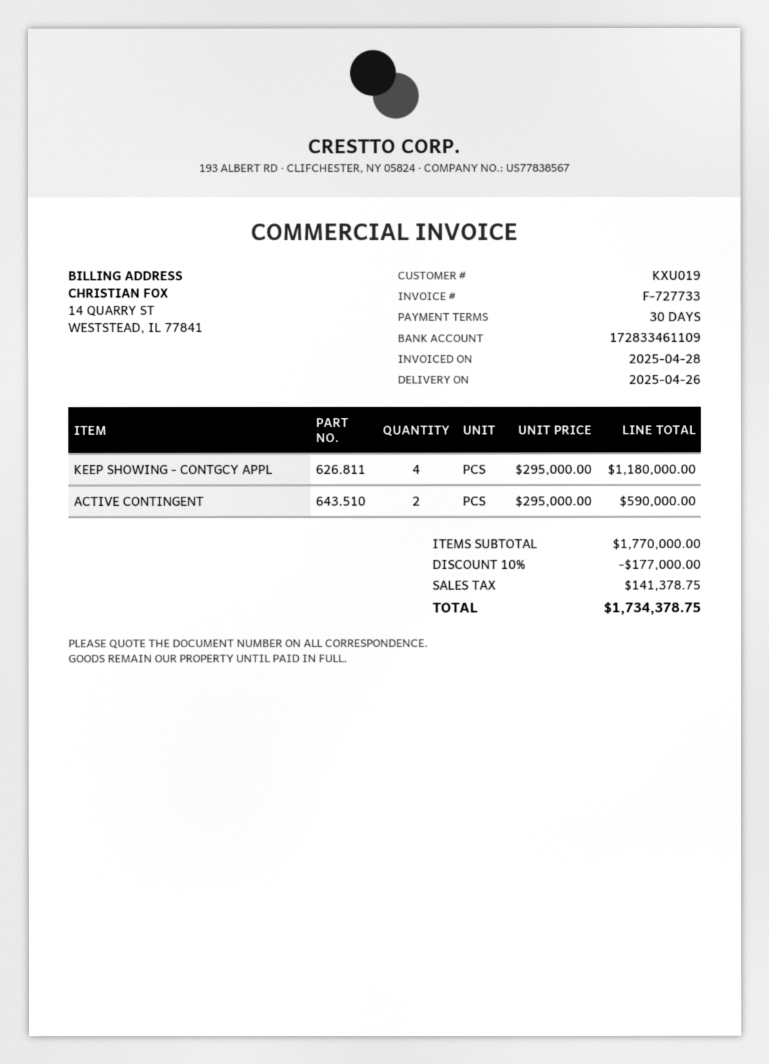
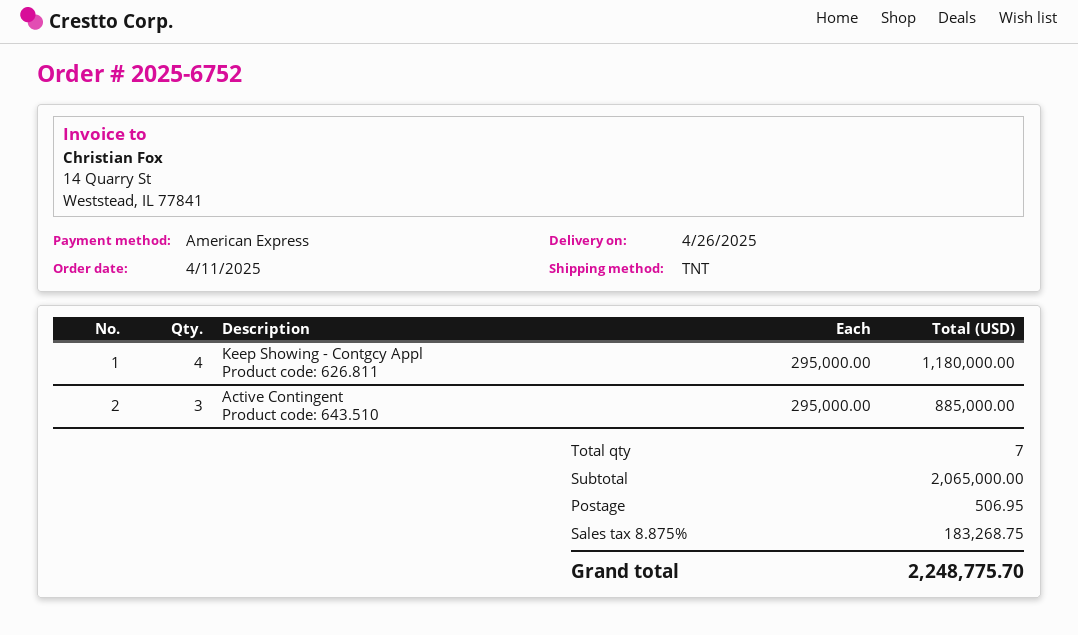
ACTIVE CONTINGENT: 2 x 295000.00 = 590000.00 -> 3 x 295000.00 = 885000.00
subtotal: 1770000.00 -> 2065000.00
discount: 10% = 177000.00 -> none
shipping: none -> 506.95
tax: 141378.75 -> 183268.75
total: 1734378.75 -> 2248775.70

